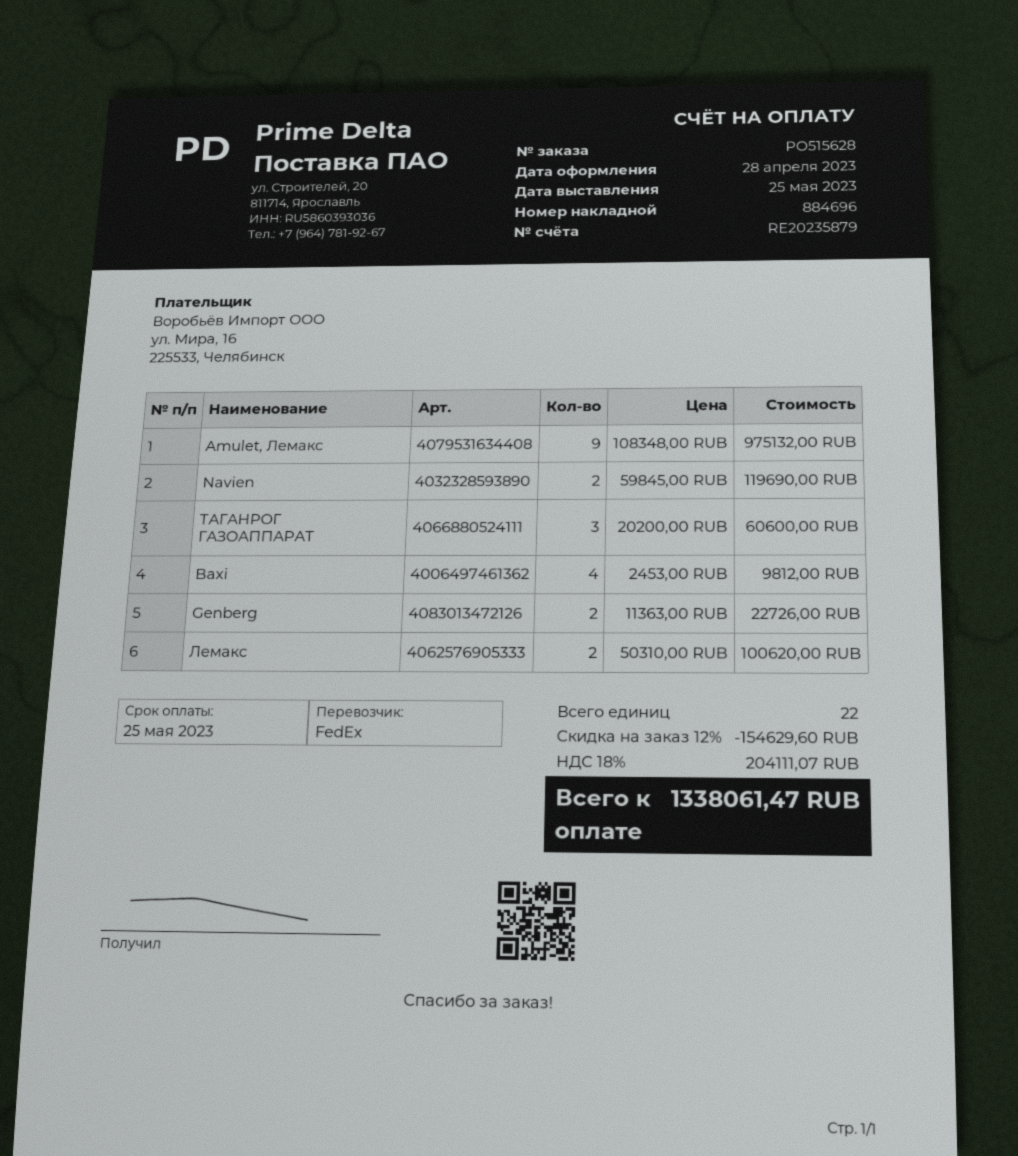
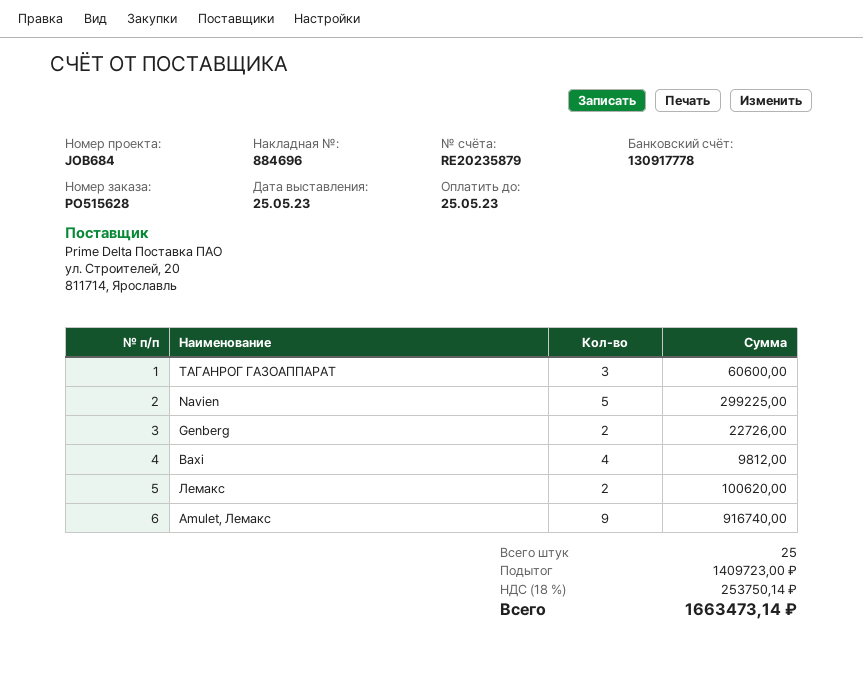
Amulet, Лемакс: 9 for 975132.00 -> 9 for 916740.00
Navien: 2 for 119690.00 -> 5 for 299225.00
total quantity: 22 -> 25
discount: 12% = 154629.60 -> none
tax: 18% = 204111.07 -> 18% = 253750.14
total: 1338061.47 -> 1663473.14

